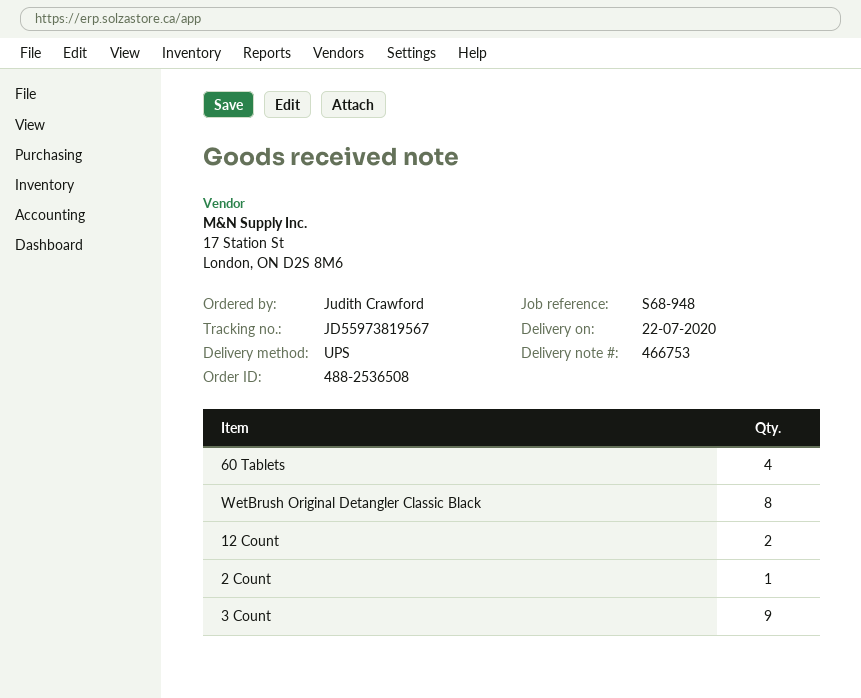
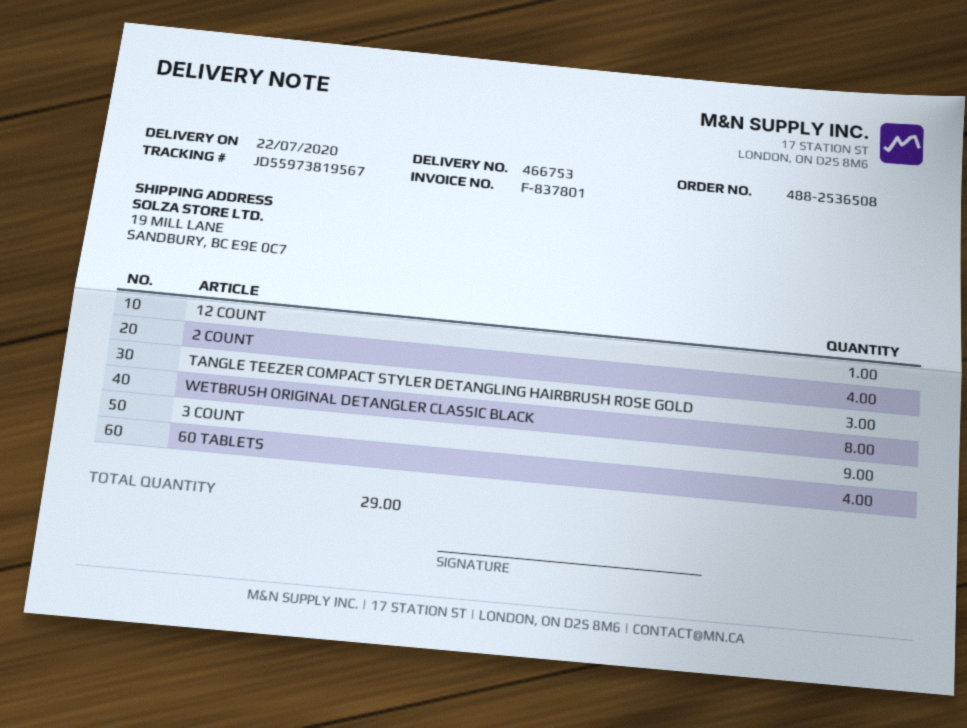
12 Count: 2 -> 1
2 Count: 1 -> 4
TANGLE TEEZER COMPACT STYLER DETANGLING HAIRBRUSH ROSE GOLD: none -> 3

